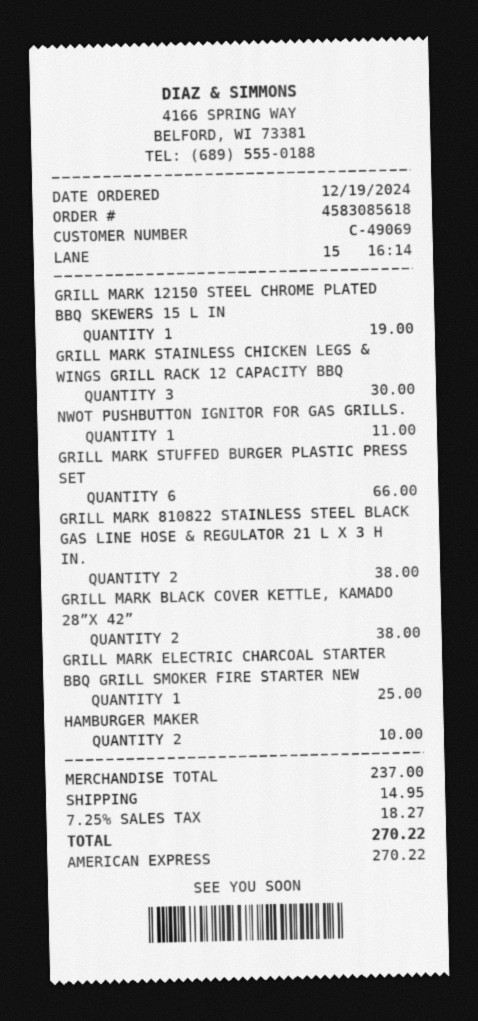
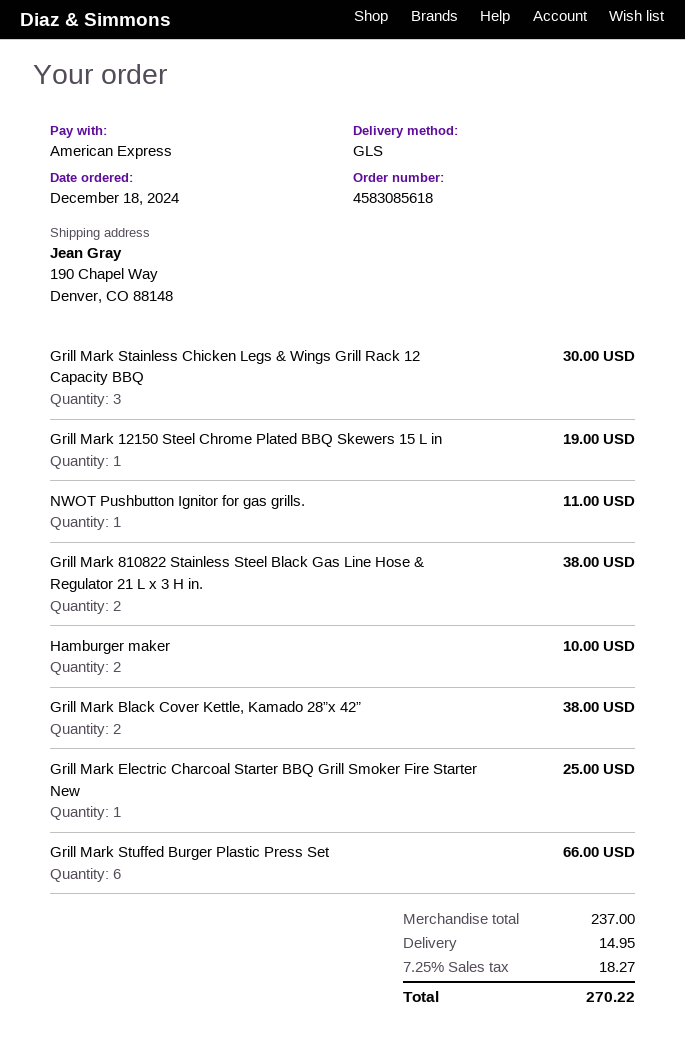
order date: 2024-12-19 -> 2024-12-18

